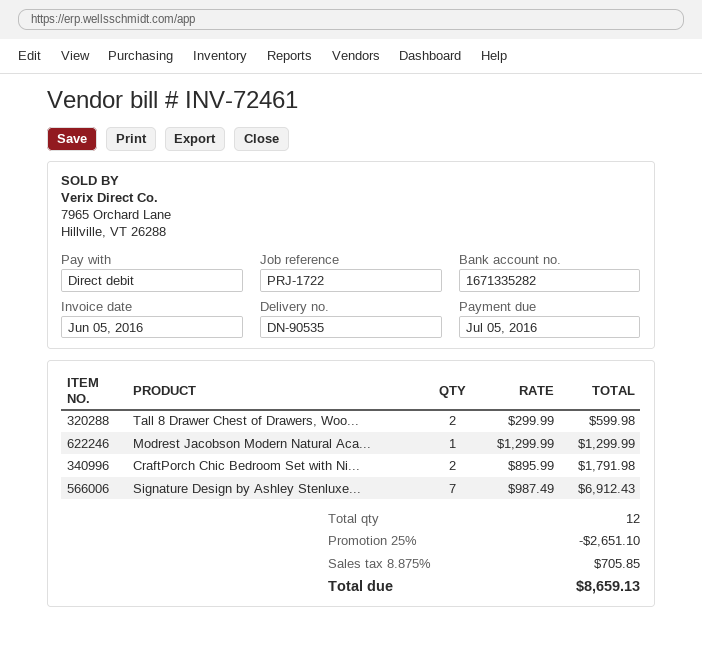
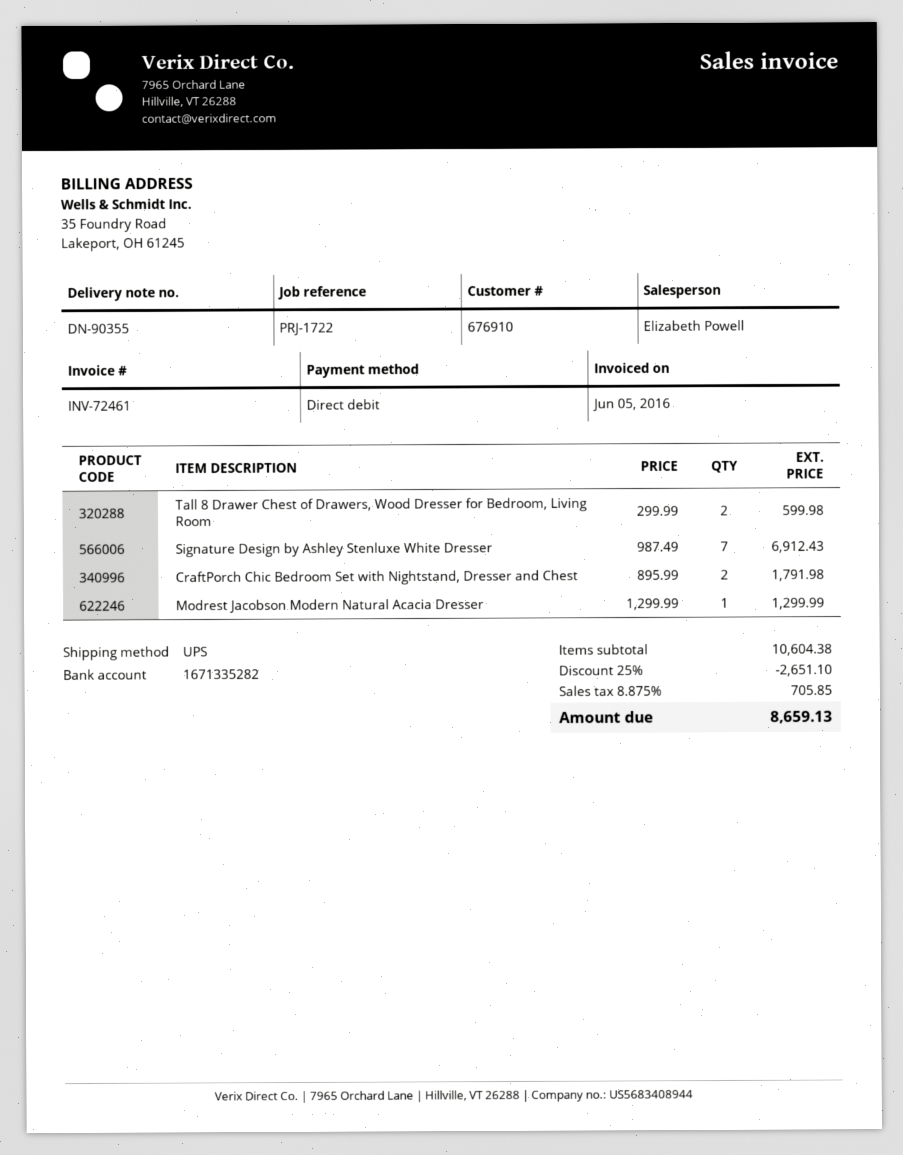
delivery note number: DN-90535 -> DN-90355

